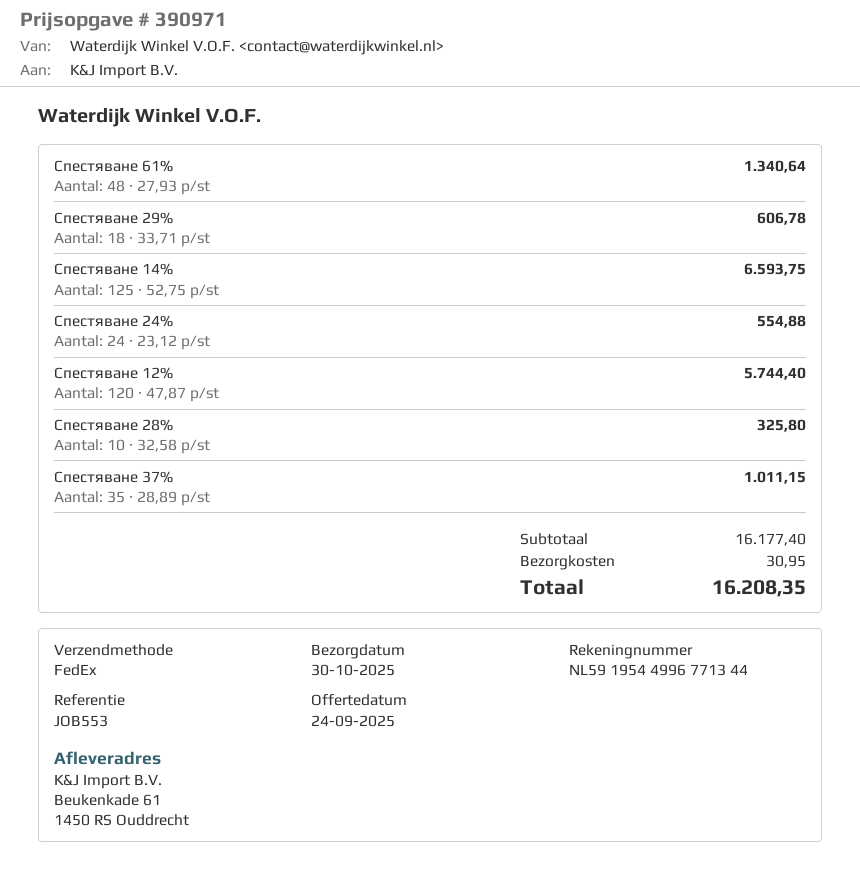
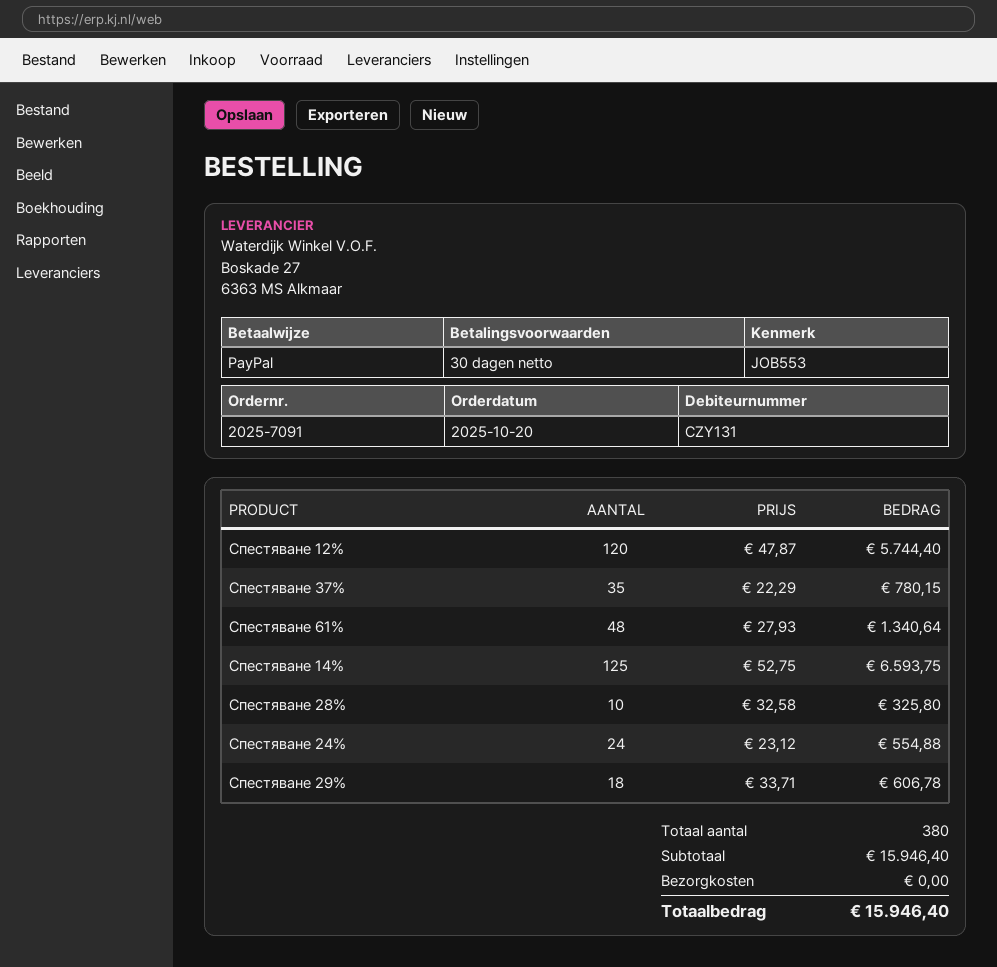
Спестяване 37%: 35 x 28.89 = 1011.15 -> 35 x 22.29 = 780.15
subtotal: 16177.40 -> 15946.40
shipping: 30.95 -> 0.00
total: 16208.35 -> 15946.40

